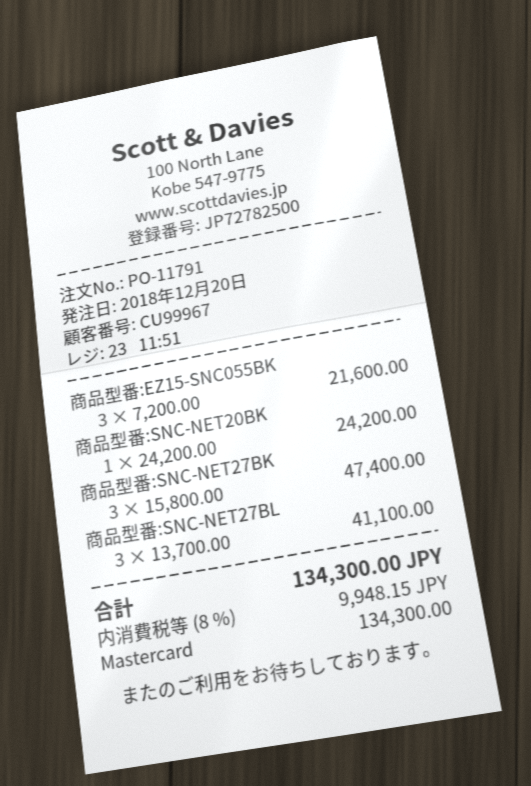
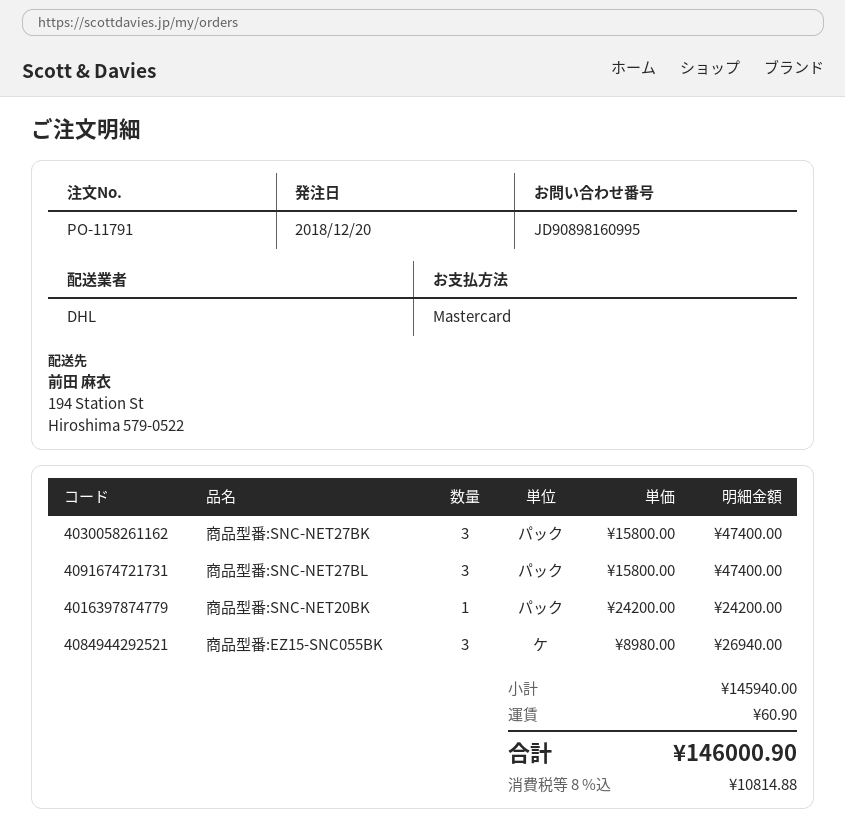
商品型番:EZ15-SNC055BK: 3 x 7200.00 = 21600.00 -> 3 x 8980.00 = 26940.00
商品型番:SNC-NET27BL: 3 x 13700.00 = 41100.00 -> 3 x 15800.00 = 47400.00
shipping: none -> 60.90
tax: 8% = 9948.15 -> 8% = 10814.88
total: 134300.00 -> 146000.90

